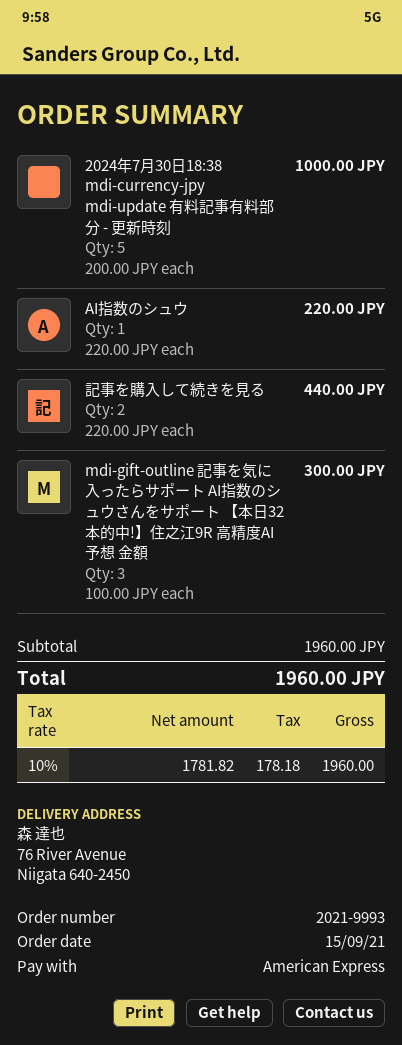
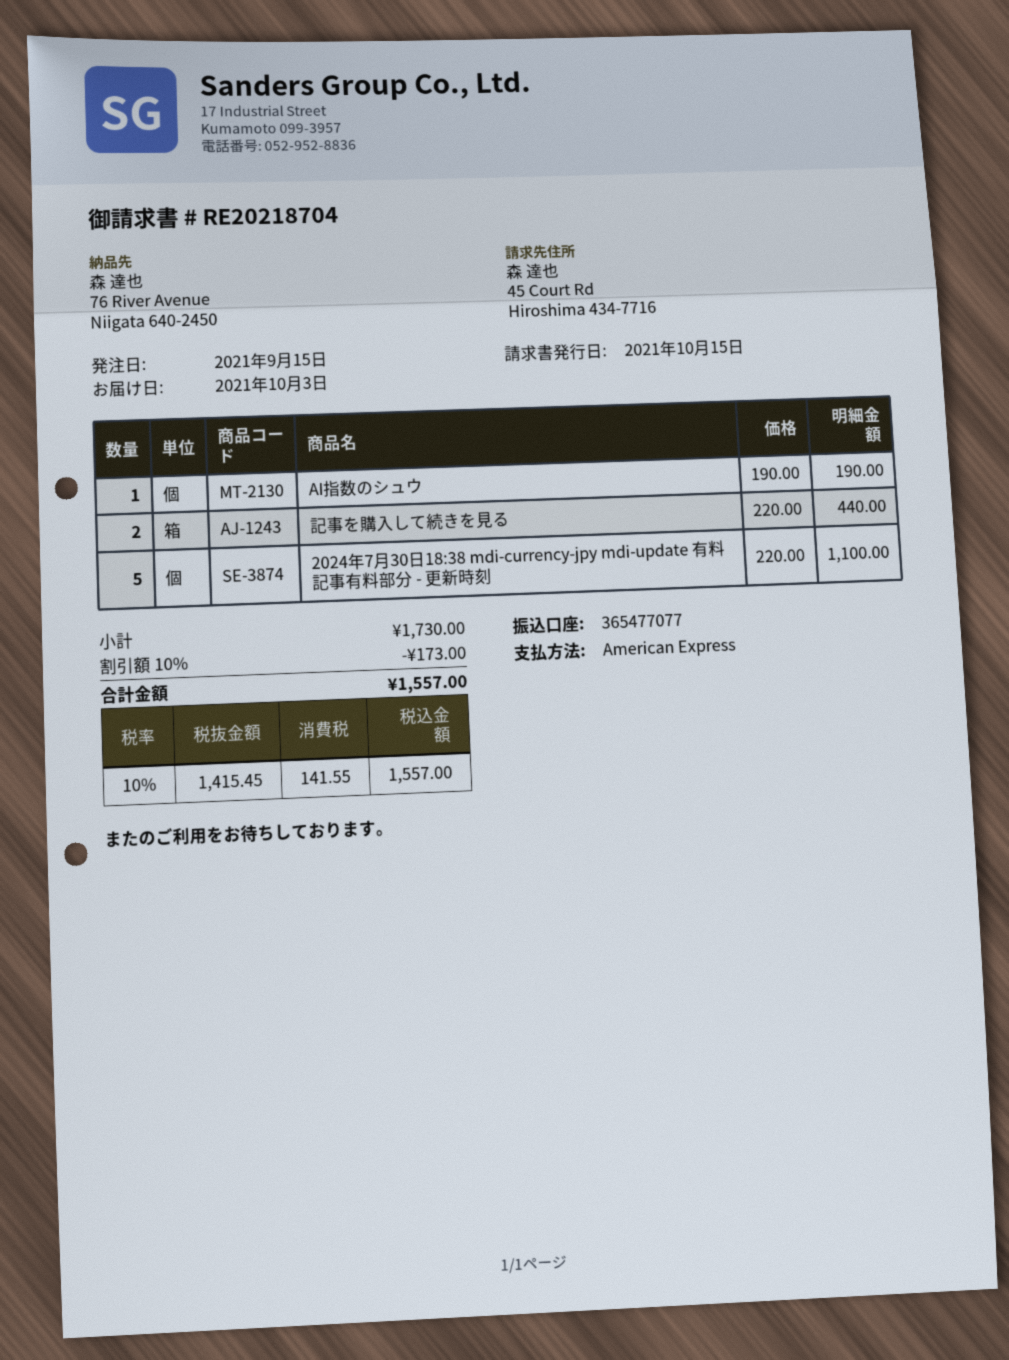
2024年7月30日18:38 mdi-currency-jpy mdi-update 有料記事有料部分 - 更新時刻: 5 x 200.00 = 1000.00 -> 5 x 220.00 = 1100.00
AI指数のシュウ: 1 x 220.00 = 220.00 -> 1 x 190.00 = 190.00
mdi-gift-outline 記事を気に入ったらサポート AI指数のシュウさんをサポート 【本日32本的中!】住之江9R 高精度AI予想 金額: 3 x 100.00 = 300.00 -> none
subtotal: 1960.00 -> 1730.00
discount: none -> 10% = 173.00
net: 1781.82 -> 1415.45
tax: 10% = 178.18 -> 10% = 141.55
total: 1960.00 -> 1557.00

